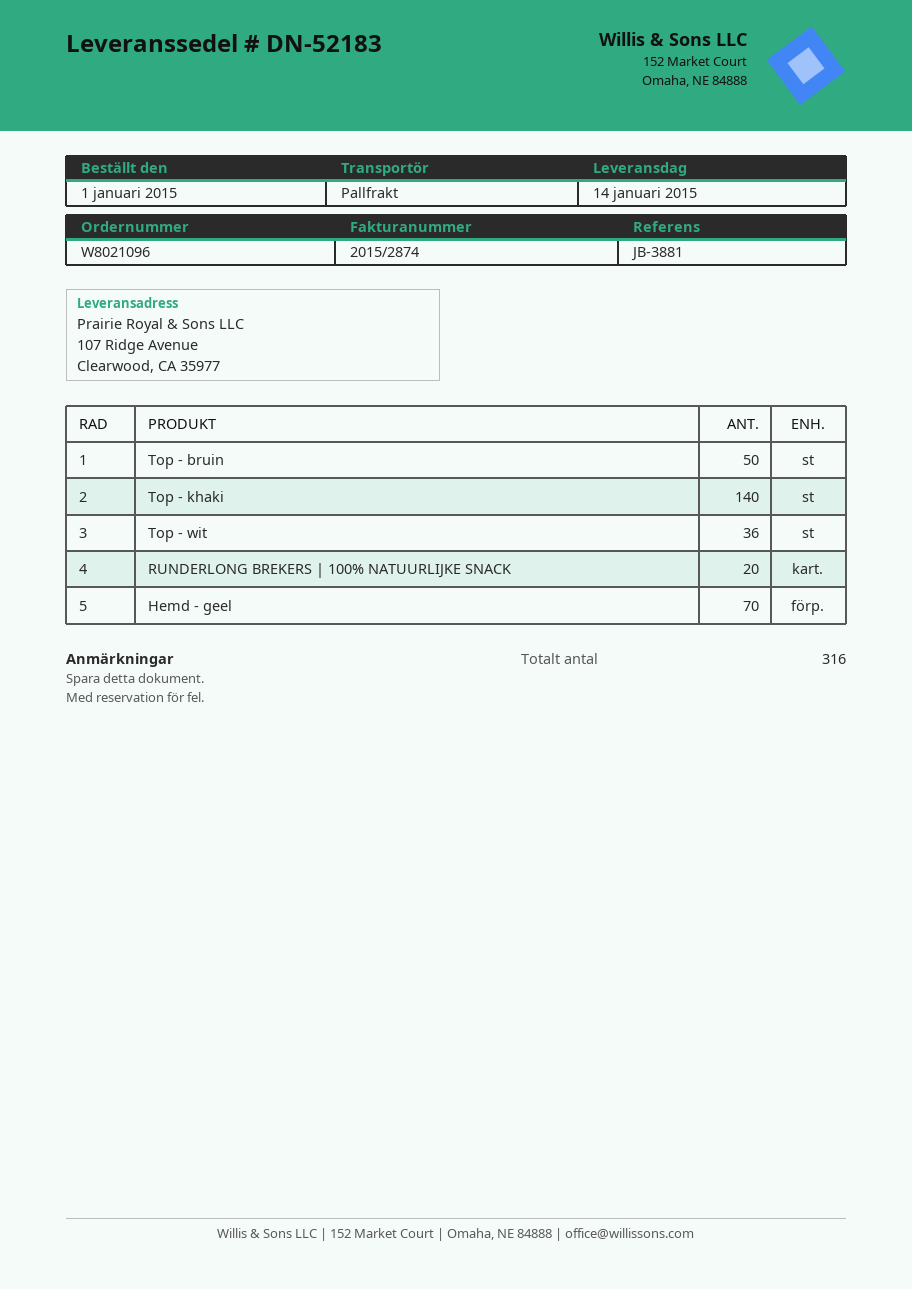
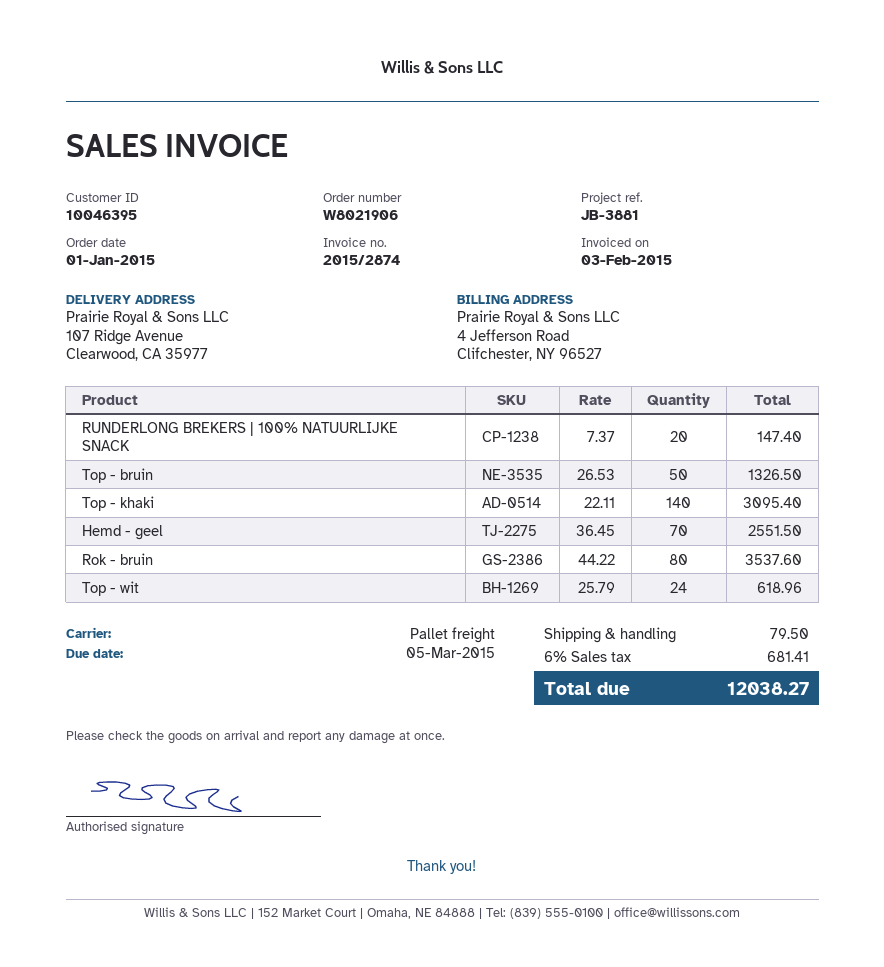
order number: W8021096 -> W8021906
Top - wit: 36 -> 24
Rok - bruin: none -> 80

